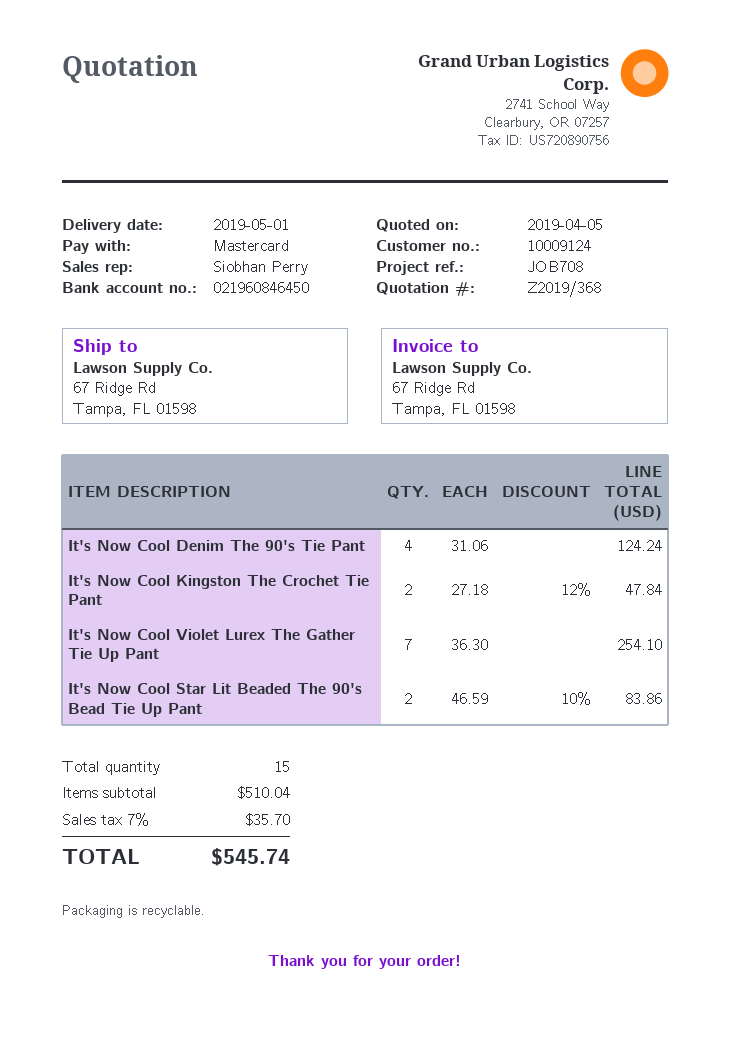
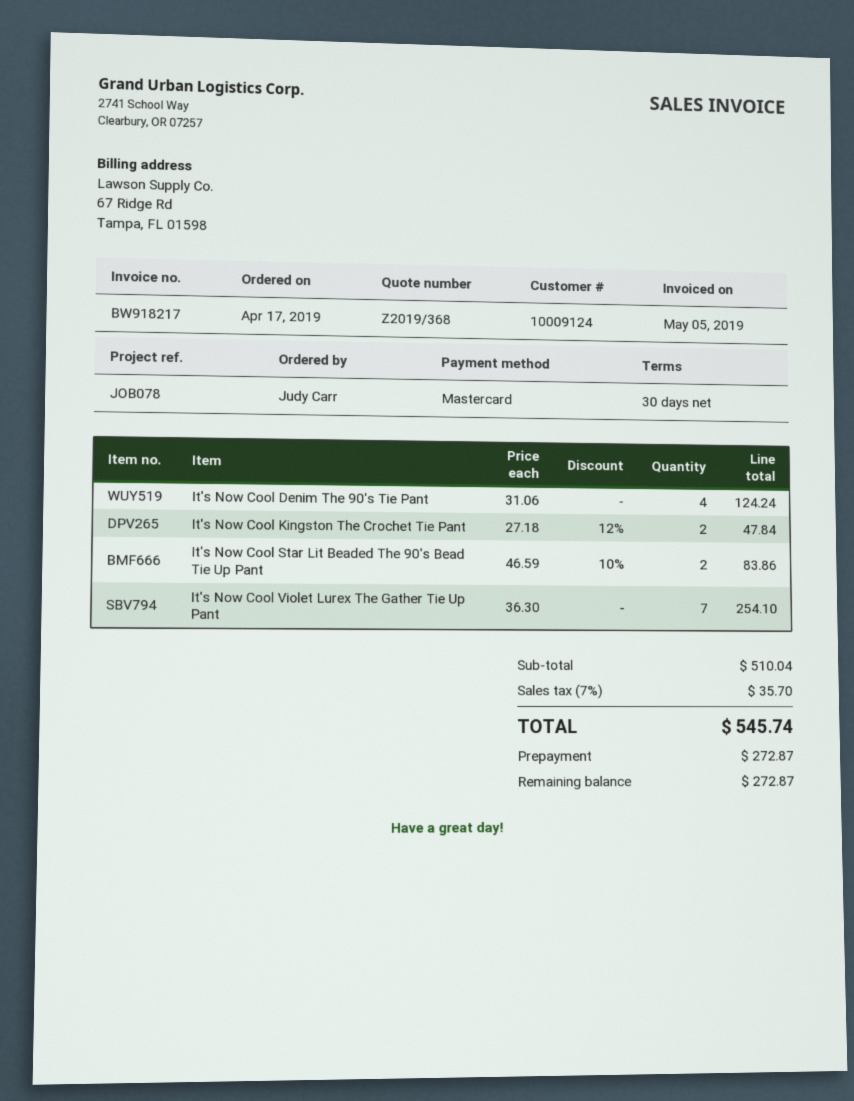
reference: JOB708 -> JOB078

